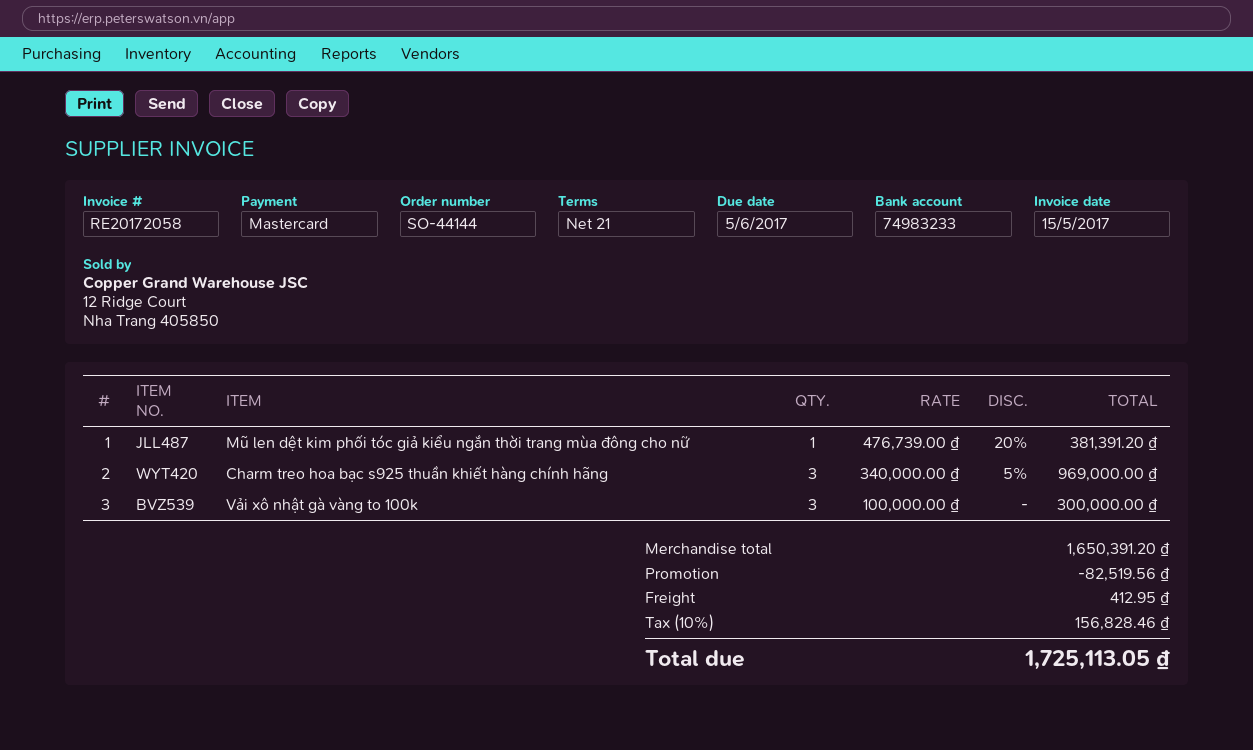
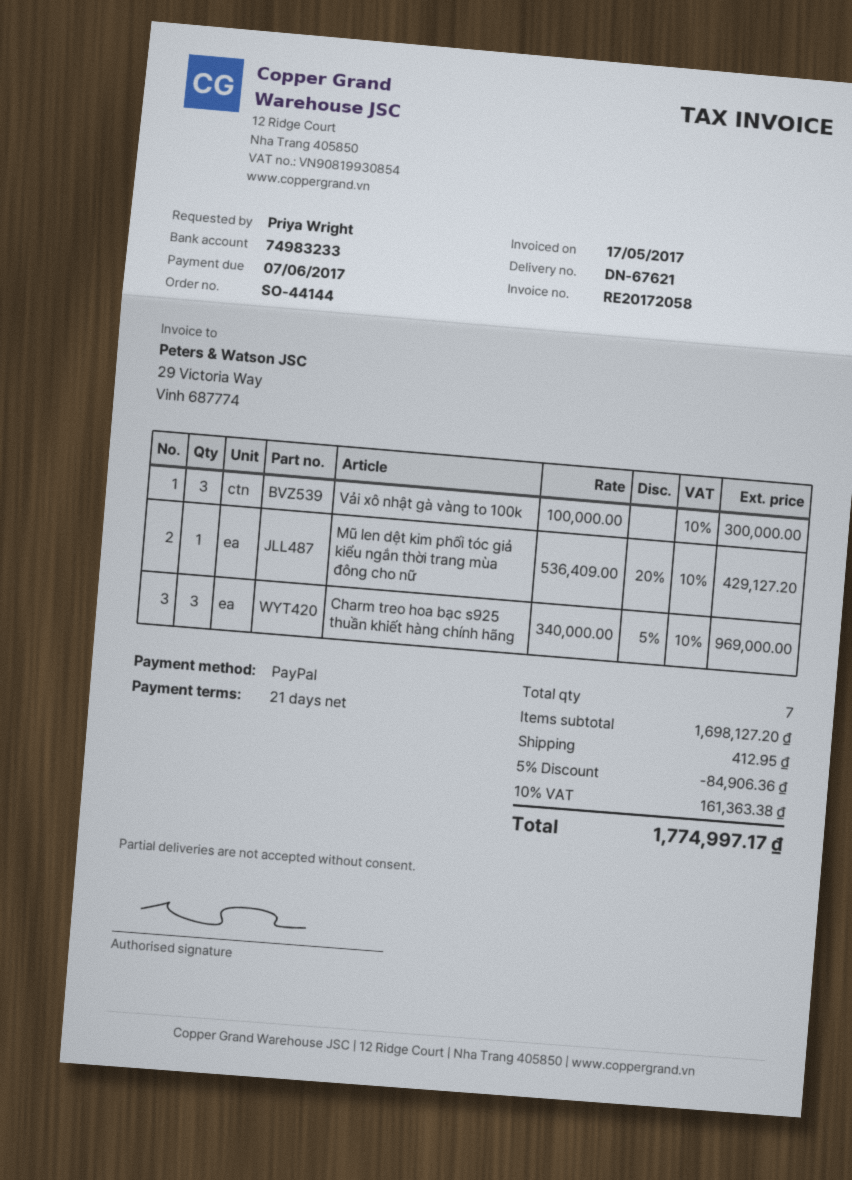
invoice date: 2017-05-15 -> 2017-05-17
due date: 2017-06-05 -> 2017-06-07
payment method: Mastercard -> PayPal
Mũ len dệt kim phối tóc giả kiểu ngắn thời trang mùa đông cho nữ: 1 x 476739.00 - 20% = 381391.20 -> 1 x 536409.00 - 20% = 429127.20
subtotal: 1650391.20 -> 1698127.20
discount: 82519.56 -> 84906.36
tax: 10% = 156828.46 -> 10% = 161363.38
total: 1725113.05 -> 1774997.17

